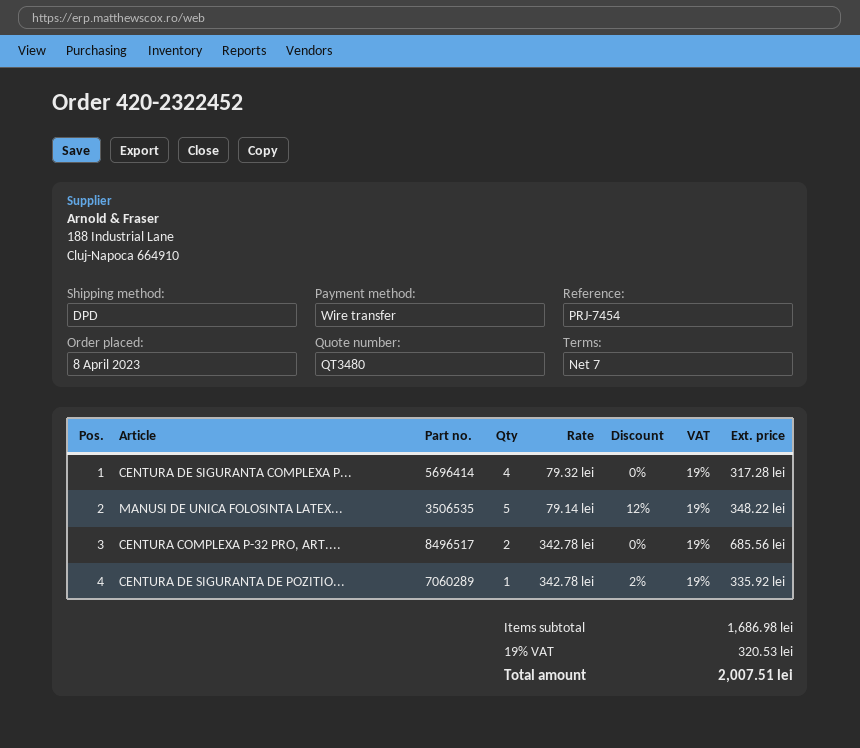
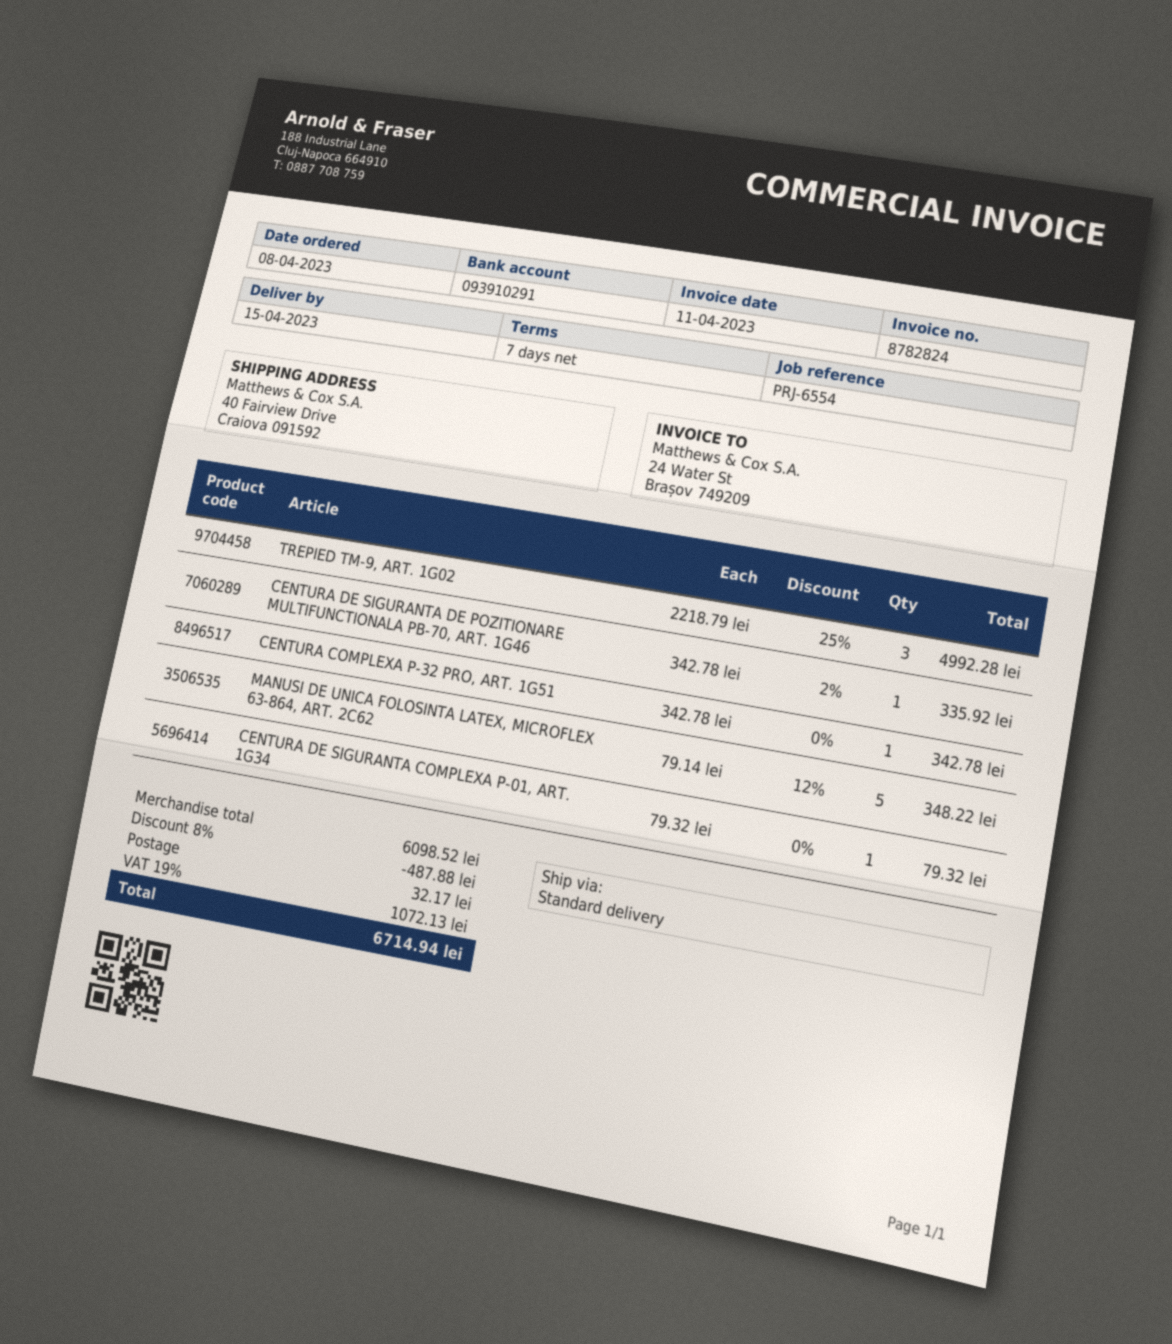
reference: PRJ-7454 -> PRJ-6554
shipping method: DPD -> standard
CENTURA DE SIGURANTA COMPLEXA P...: 4 x 79.32 = 317.28 -> 1 x 79.32 = 79.32
CENTURA COMPLEXA P-32 PRO, ART....: 2 x 342.78 = 685.56 -> 1 x 342.78 = 342.78
TREPIED TM-9, ART. 1G02: none -> 3 x 2218.79 - 25% = 4992.28
subtotal: 1686.98 -> 6098.52
discount: none -> 8% = 487.88
shipping: none -> 32.17
tax: 19% = 320.53 -> 19% = 1072.13
total: 2007.51 -> 6714.94

